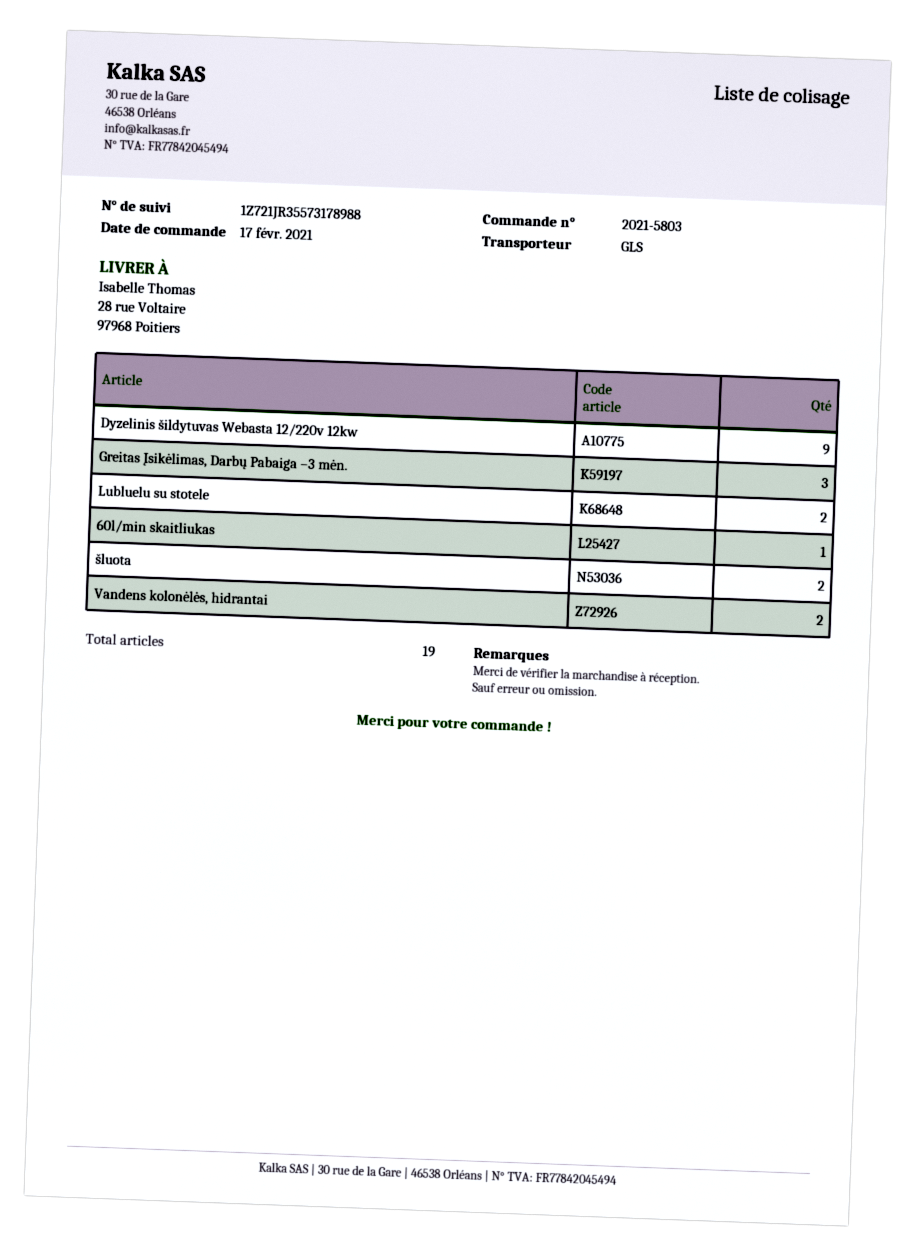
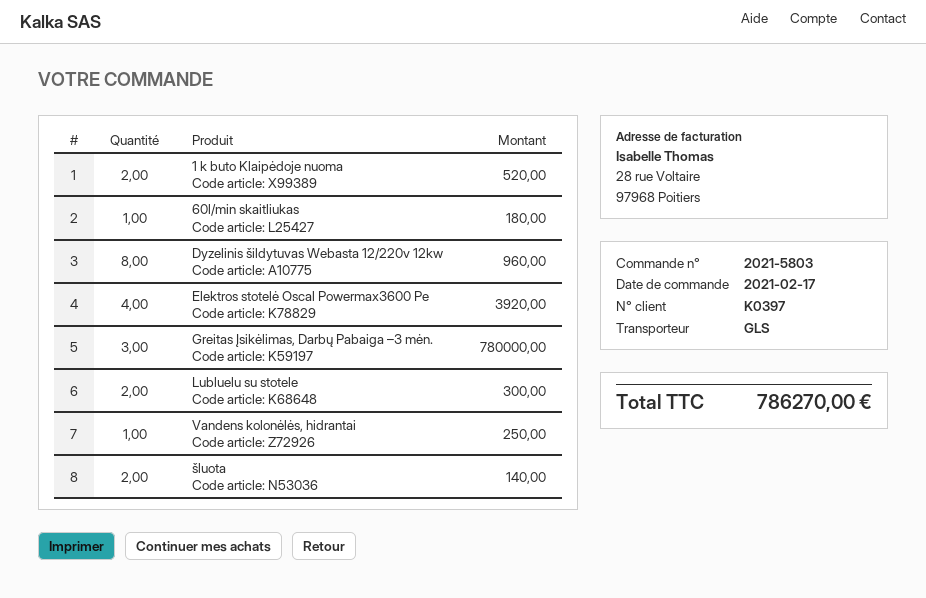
Dyzelinis šildytuvas Webasta 12/220v 12kw: 9 -> 8
Vandens kolonėlės, hidrantai: 2 -> 1
1 k buto Klaipėdoje nuoma: none -> 2
Elektros stotelė Oscal Powermax3600 Pe: none -> 4

